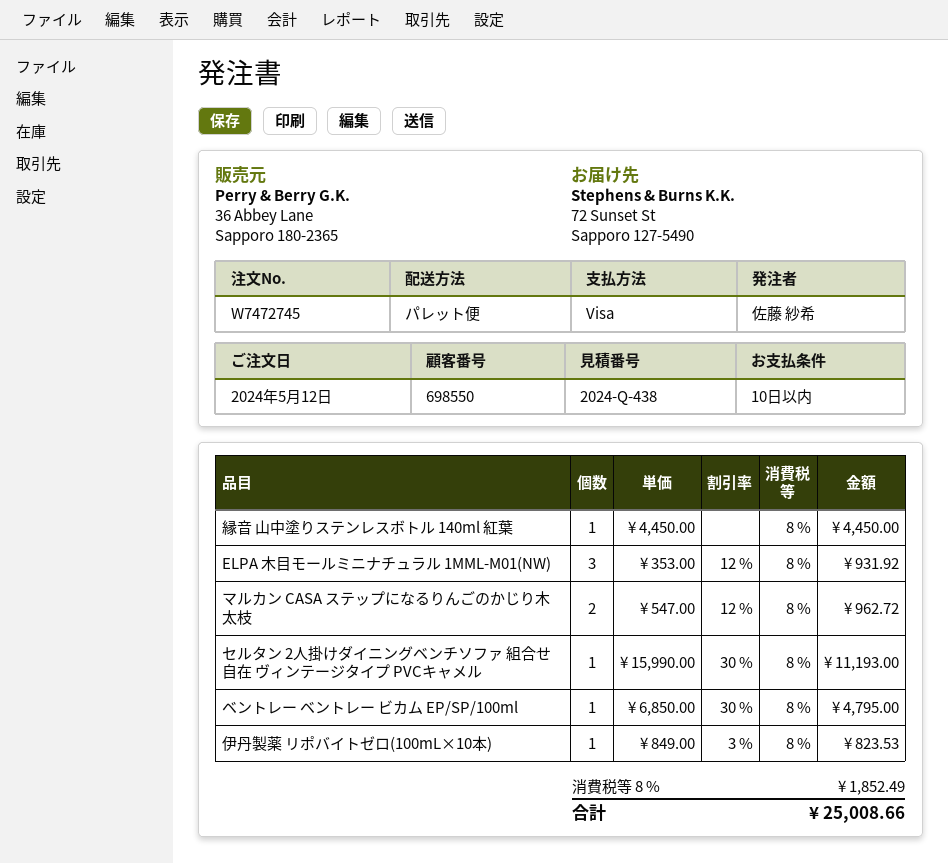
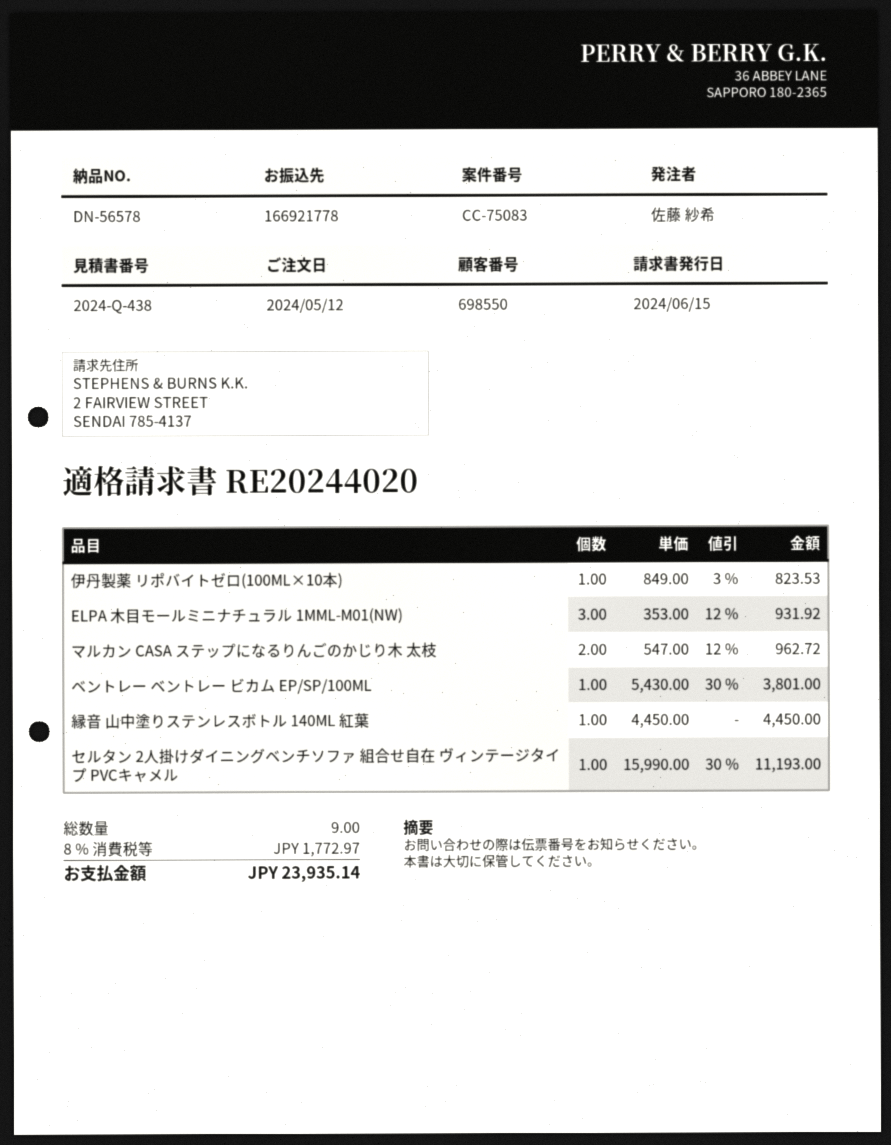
ベントレー ベントレー ビカム EP/SP/100ml: 1 x 6850.00 - 30% = 4795.00 -> 1 x 5430.00 - 30% = 3801.00
tax: 8% = 1852.49 -> 8% = 1772.97
total: 25008.66 -> 23935.14

